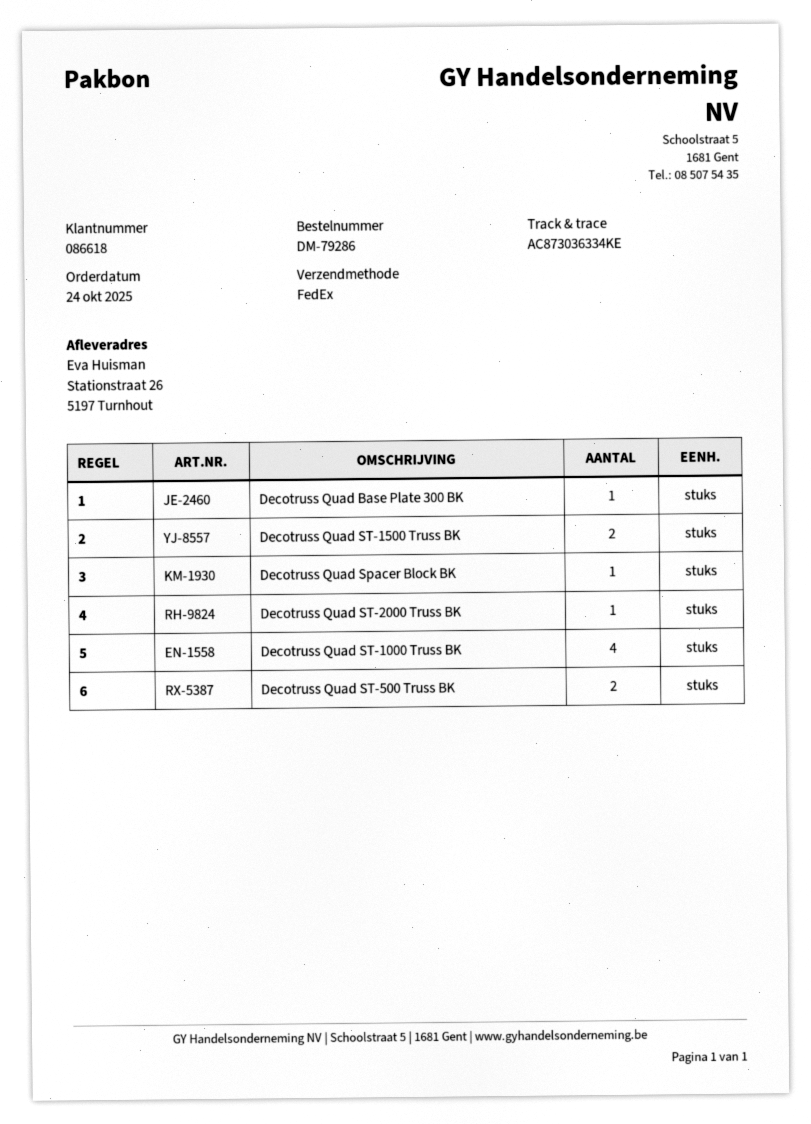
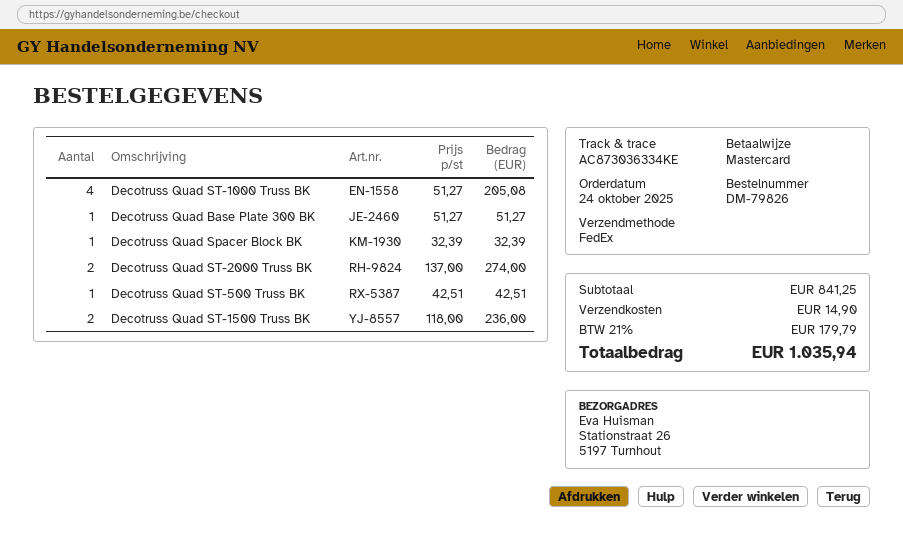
order number: DM-79286 -> DM-79826
Decotruss Quad ST-2000 Truss BK: 1 -> 2
Decotruss Quad ST-500 Truss BK: 2 -> 1

